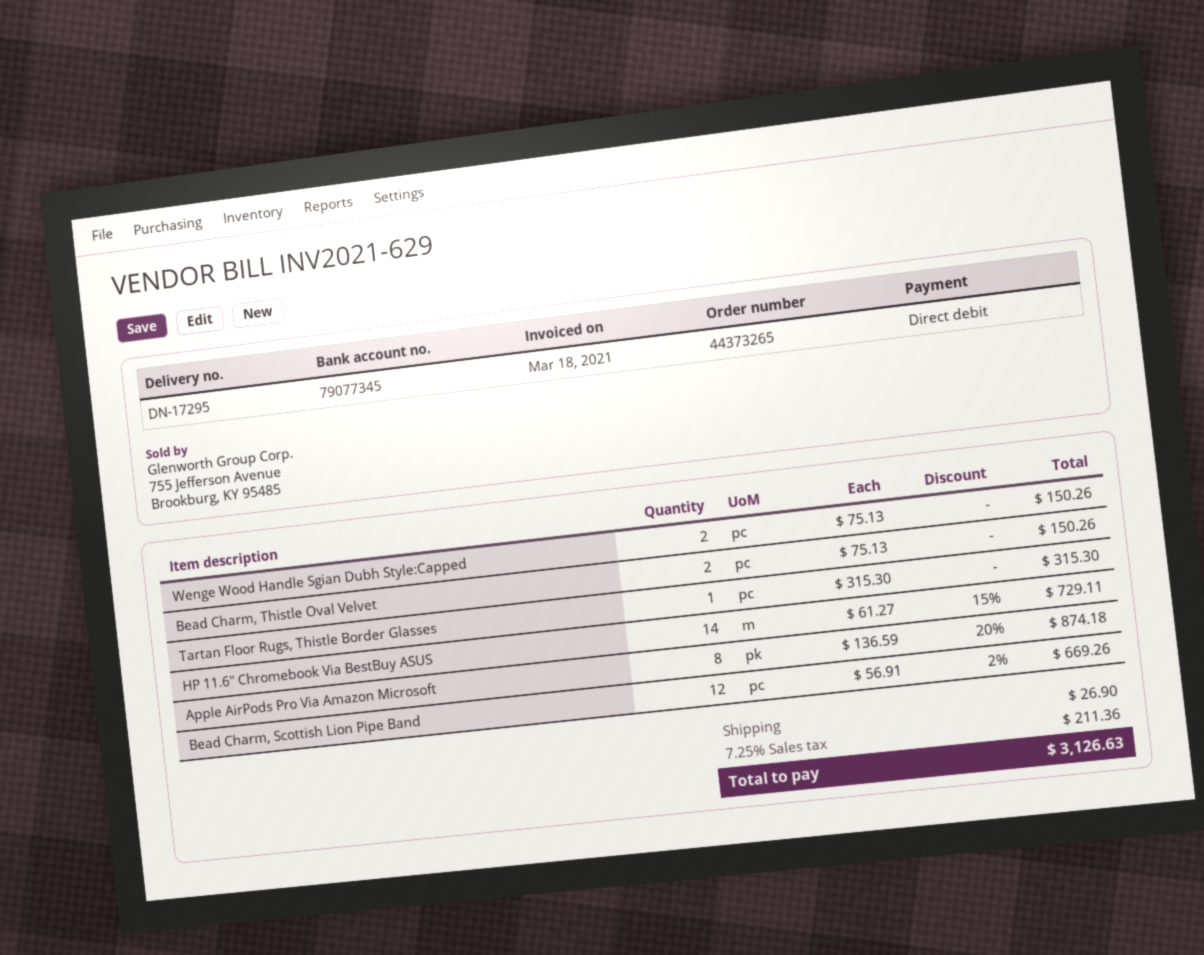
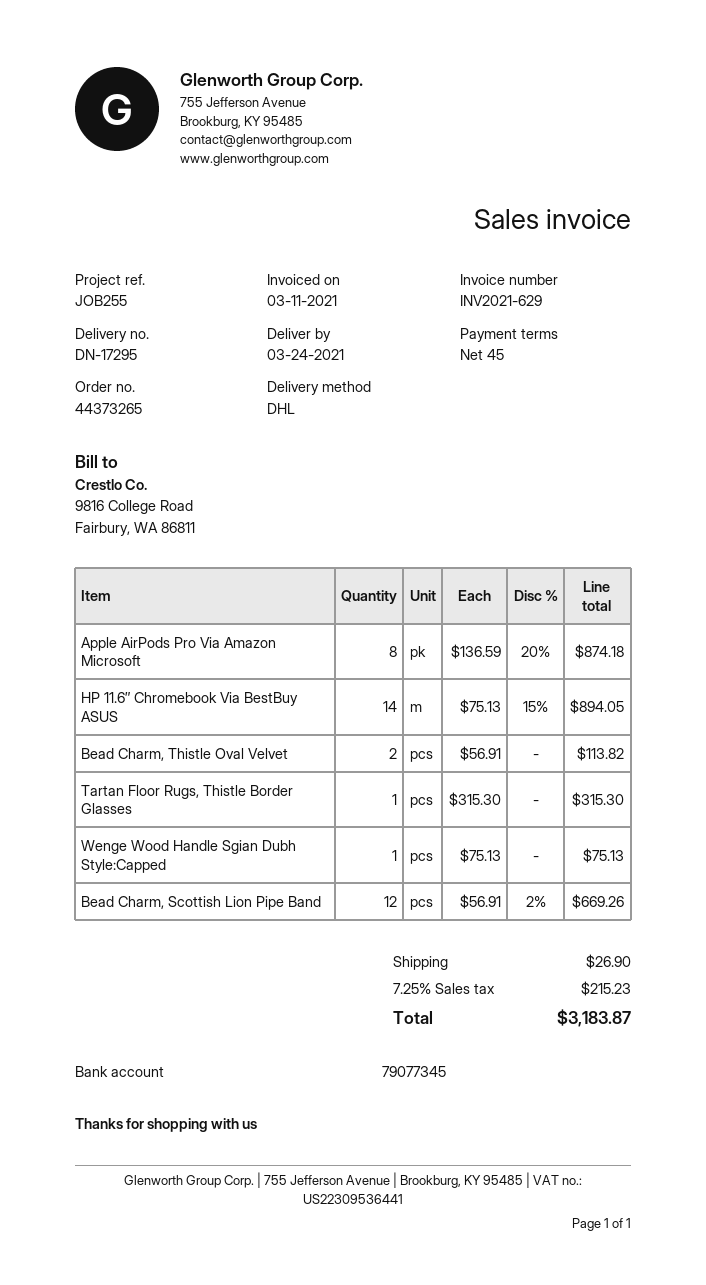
invoice date: 2021-03-18 -> 2021-03-11
Wenge Wood Handle Sgian Dubh Style:Capped: 2 x 75.13 = 150.26 -> 1 x 75.13 = 75.13
Bead Charm, Thistle Oval Velvet: 2 x 75.13 = 150.26 -> 2 x 56.91 = 113.82
HP 11.6″ Chromebook Via BestBuy ASUS: 14 x 61.27 - 15% = 729.11 -> 14 x 75.13 - 15% = 894.05
tax: 7.25% = 211.36 -> 7.25% = 215.23
total: 3126.63 -> 3183.87

